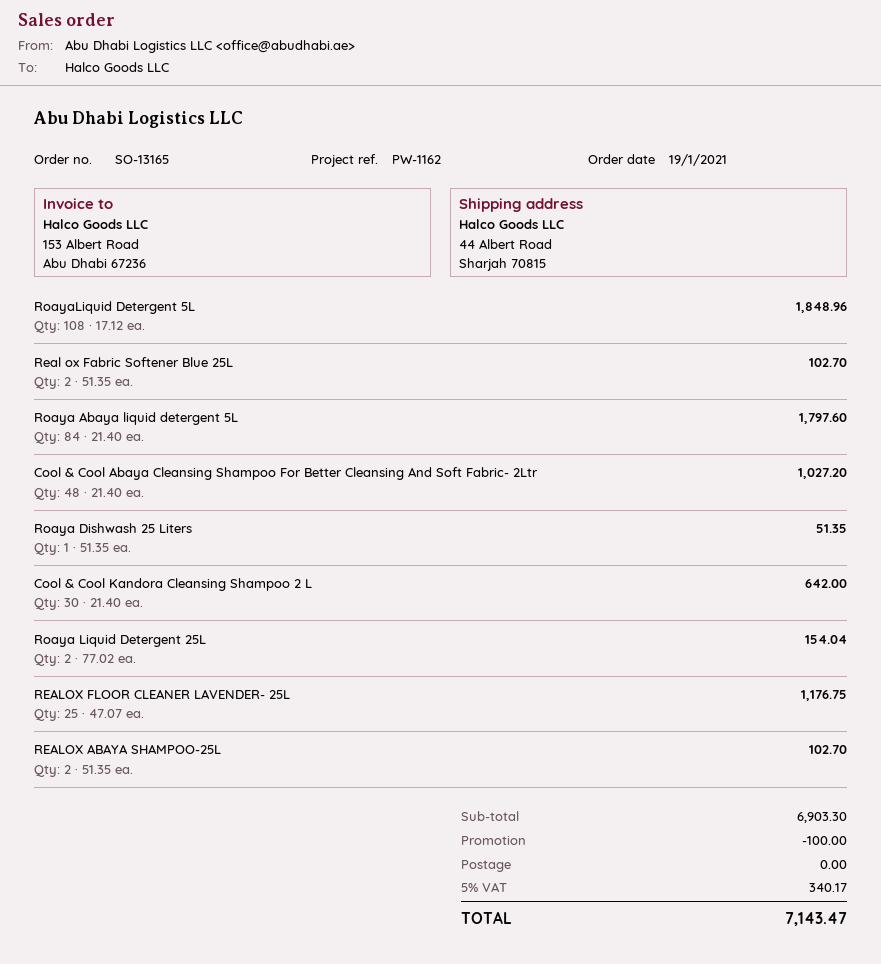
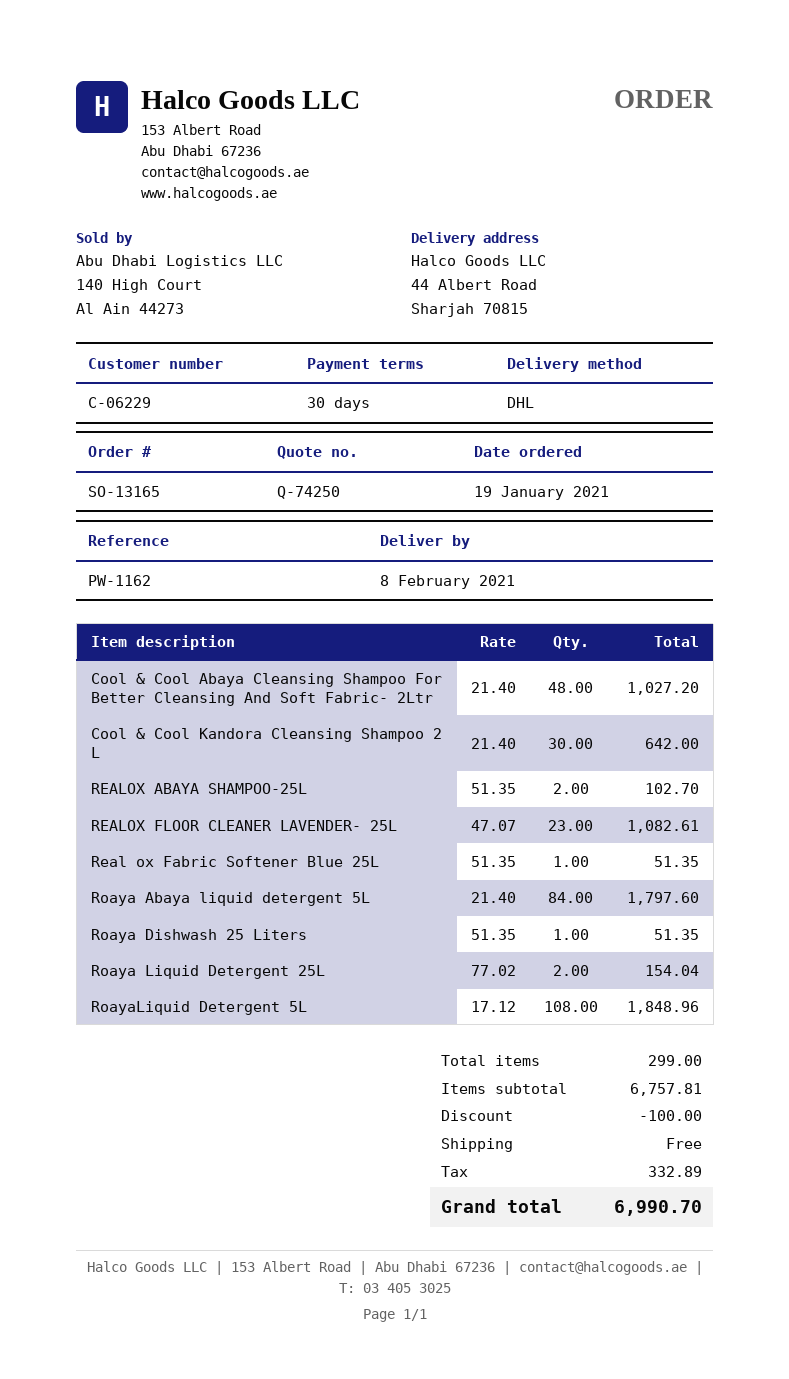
Real ox Fabric Softener Blue 25L: 2 x 51.35 = 102.70 -> 1 x 51.35 = 51.35
REALOX FLOOR CLEANER LAVENDER- 25L: 25 x 47.07 = 1176.75 -> 23 x 47.07 = 1082.61
subtotal: 6903.30 -> 6757.81
tax: 340.17 -> 332.89
total: 7143.47 -> 6990.70

